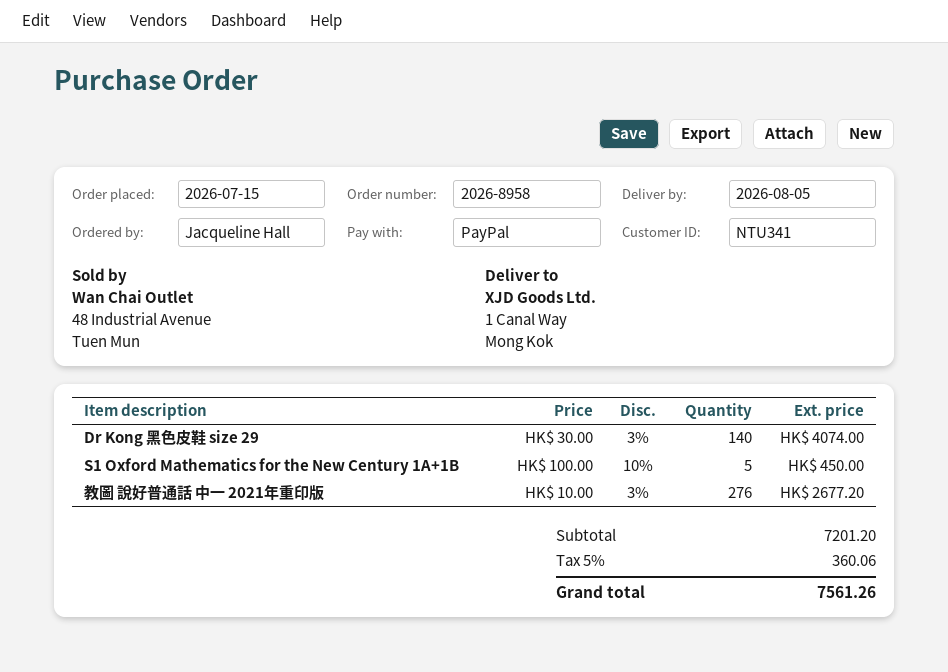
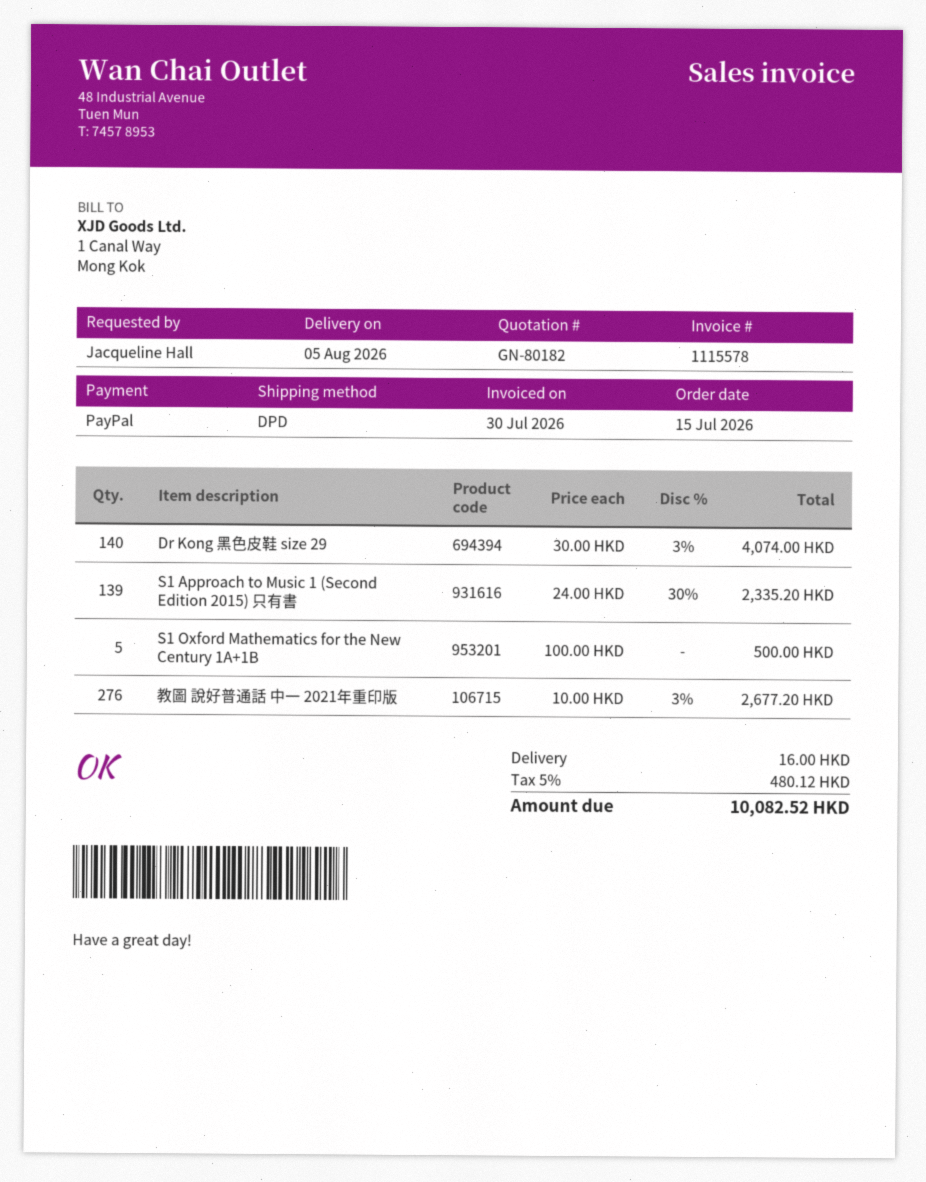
S1 Oxford Mathematics for the New Century 1A+1B: 5 x 100.00 - 10% = 450.00 -> 5 x 100.00 = 500.00
S1 Approach to Music 1 (Second Edition 2015) 只有書: none -> 139 x 24.00 - 30% = 2335.20
shipping: none -> 16.00
tax: 5% = 360.06 -> 5% = 480.12
total: 7561.26 -> 10082.52

